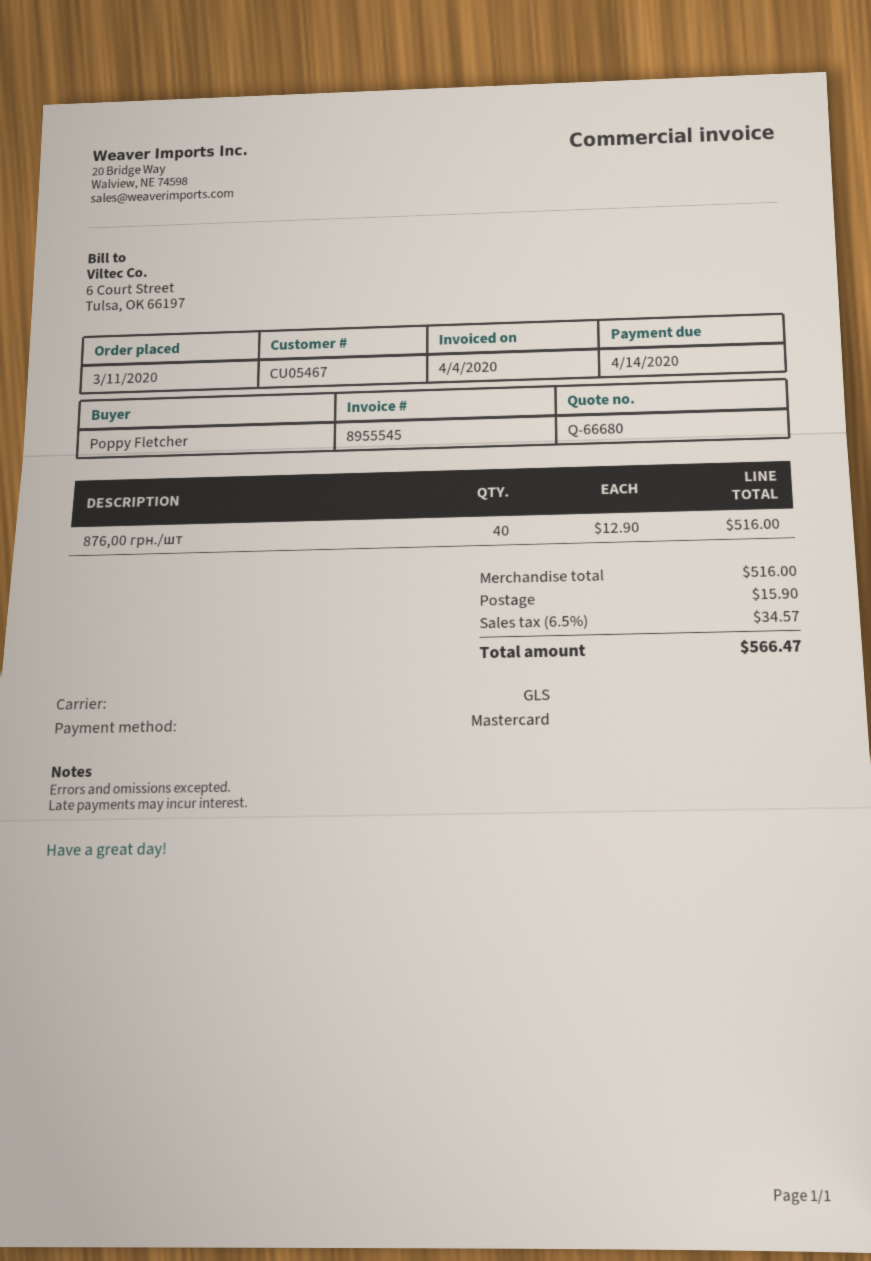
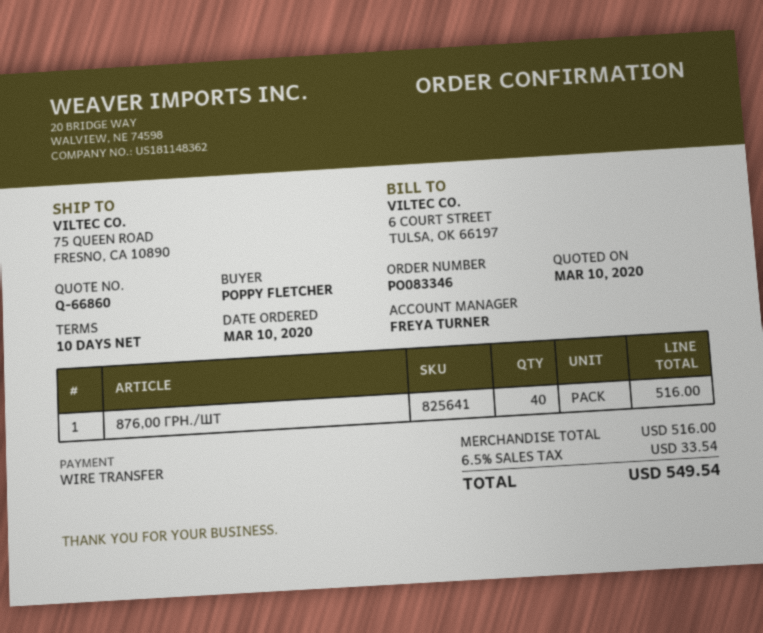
quote number: Q-66680 -> Q-66860
order date: 2020-03-11 -> 2020-03-10
payment method: Mastercard -> bank transfer
shipping: 15.90 -> none
tax: 6.5% = 34.57 -> 6.5% = 33.54
total: 566.47 -> 549.54

